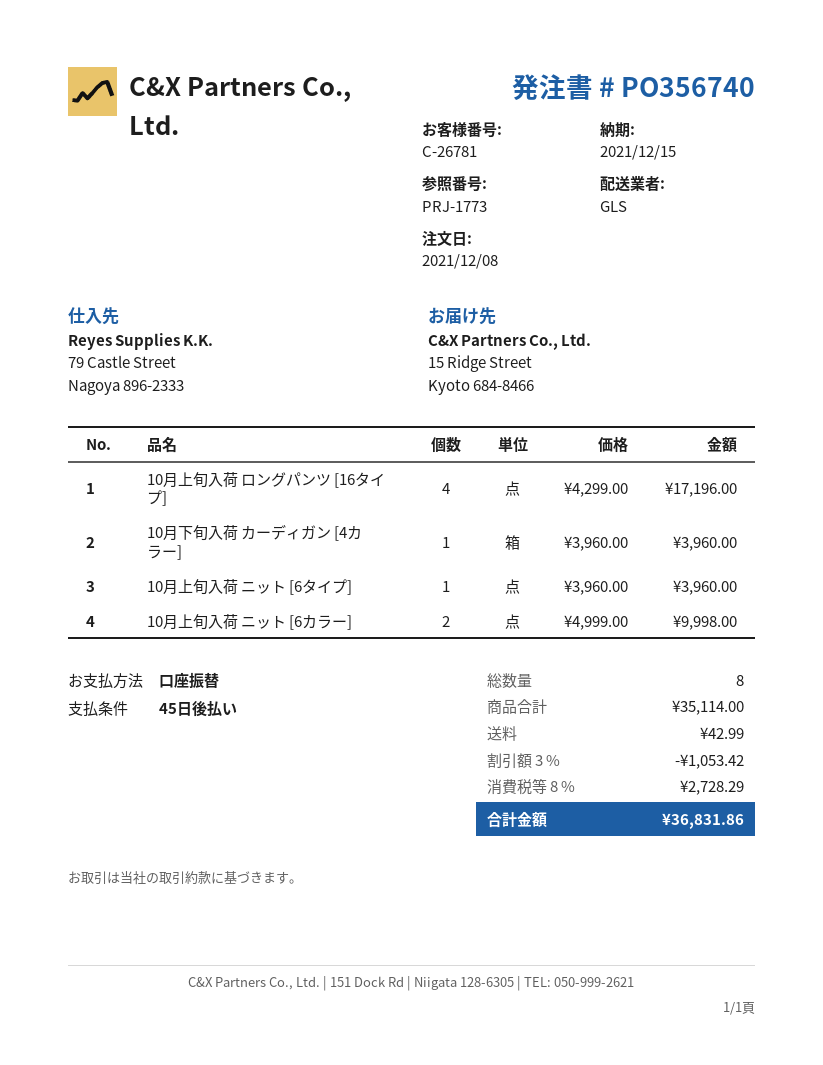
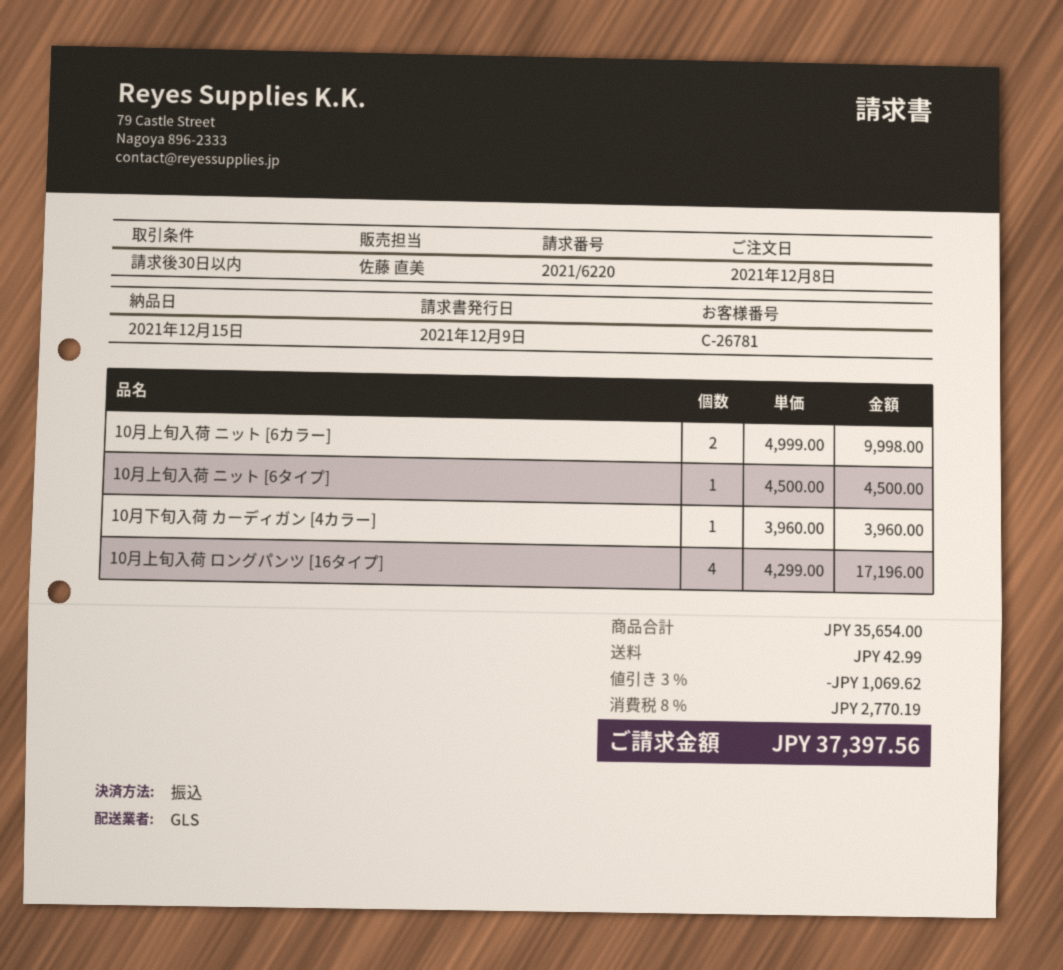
payment terms: 45 days -> 30 days
payment method: direct debit -> bank transfer
10月上旬入荷 ニット [6タイプ]: 1 x 3960.00 = 3960.00 -> 1 x 4500.00 = 4500.00
subtotal: 35114.00 -> 35654.00
discount: 3% = 1053.42 -> 3% = 1069.62
tax: 8% = 2728.29 -> 8% = 2770.19
total: 36831.86 -> 37397.56

